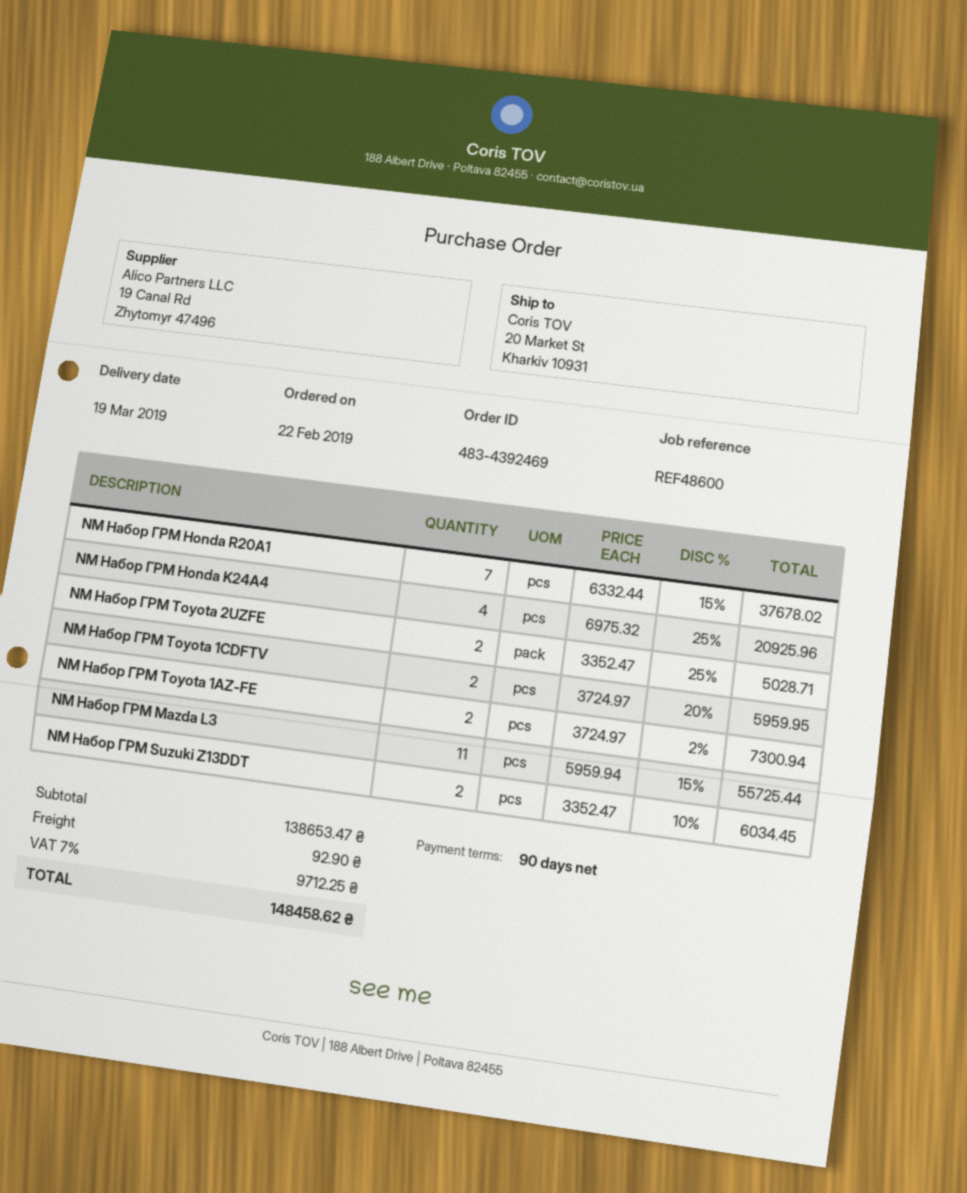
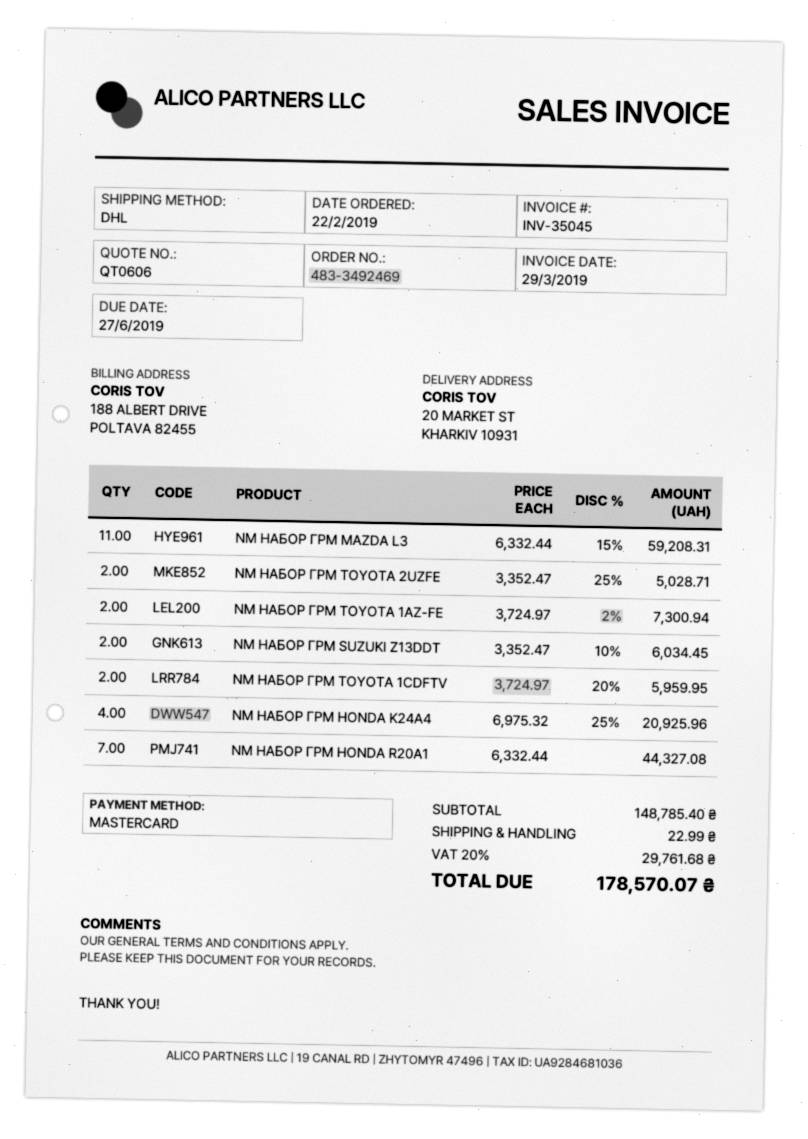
order number: 483-4392469 -> 483-3492469
NM Набор ГРМ Honda R20A1: 7 x 6332.44 - 15% = 37678.02 -> 7 x 6332.44 = 44327.08
NM Набор ГРМ Mazda L3: 11 x 5959.94 - 15% = 55725.44 -> 11 x 6332.44 - 15% = 59208.31
subtotal: 138653.47 -> 148785.40
shipping: 92.90 -> 22.99
tax: 7% = 9712.25 -> 20% = 29761.68
total: 148458.62 -> 178570.07

